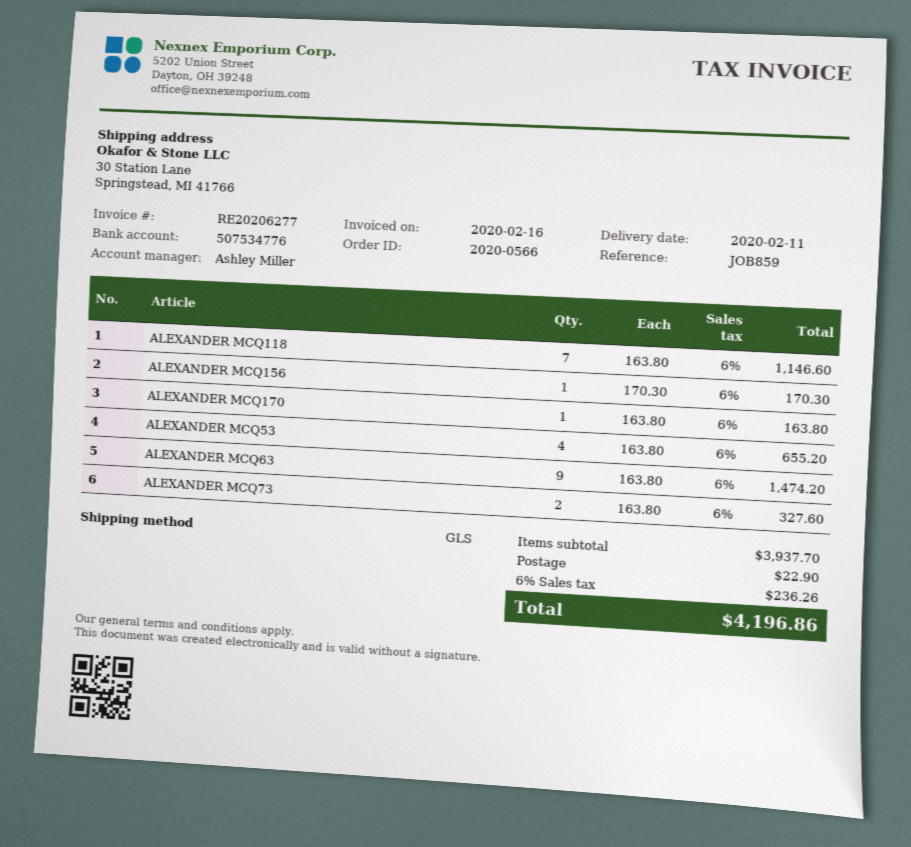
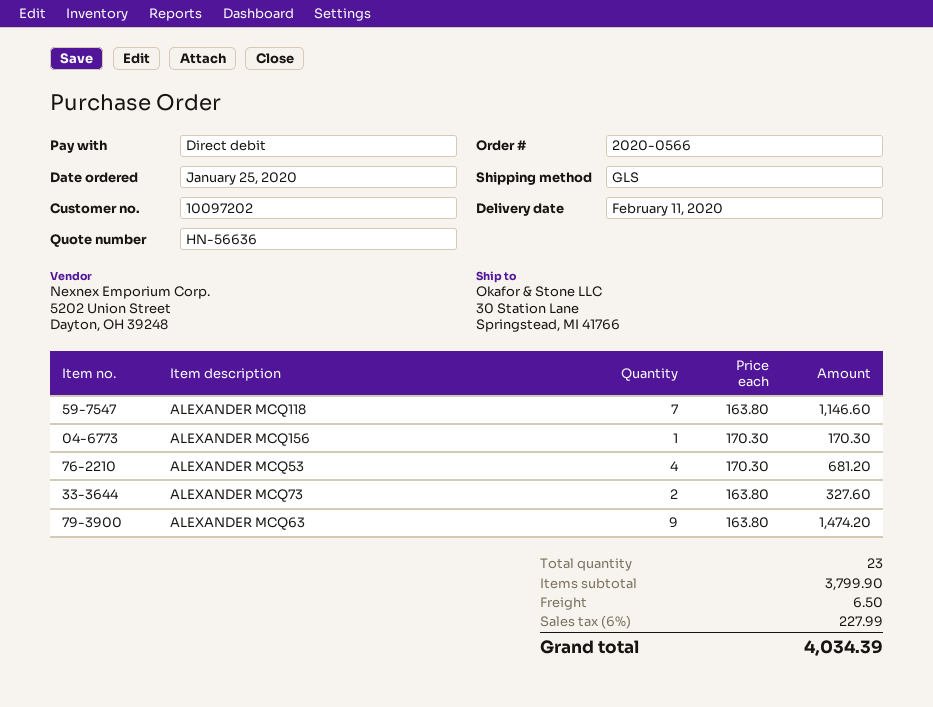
ALEXANDER MCQ170: 1 x 163.80 = 163.80 -> none
ALEXANDER MCQ53: 4 x 163.80 = 655.20 -> 4 x 170.30 = 681.20
subtotal: 3937.70 -> 3799.90
shipping: 22.90 -> 6.50
tax: 6% = 236.26 -> 6% = 227.99
total: 4196.86 -> 4034.39

